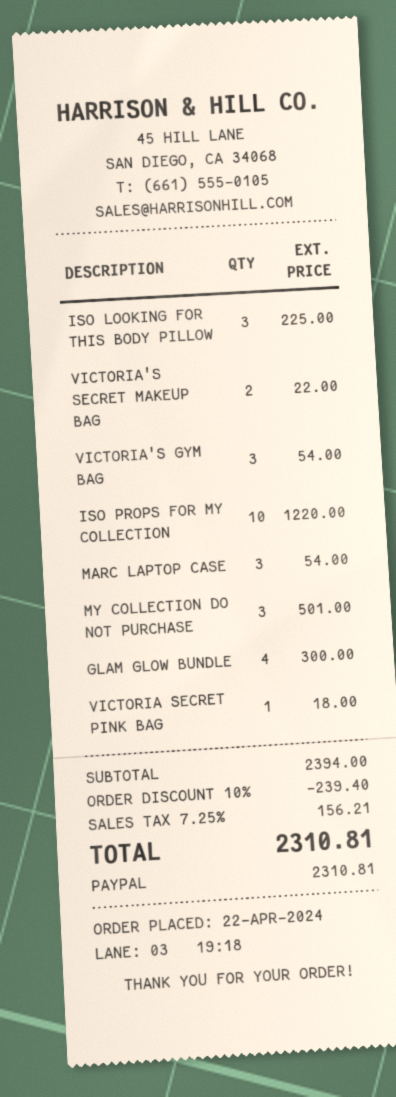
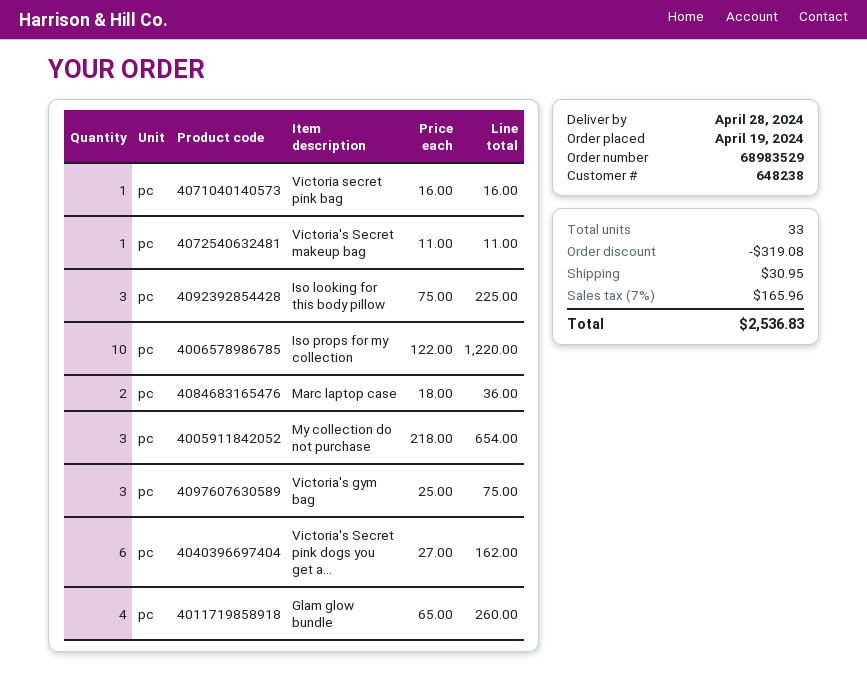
order date: 2024-04-22 -> 2024-04-19
VICTORIA'S SECRET MAKEUP BAG: 2 for 22.00 -> 1 for 11.00
VICTORIA'S GYM BAG: 3 for 54.00 -> 3 for 75.00
MARC LAPTOP CASE: 3 for 54.00 -> 2 for 36.00
MY COLLECTION DO NOT PURCHASE: 3 for 501.00 -> 3 for 654.00
GLAM GLOW BUNDLE: 4 for 300.00 -> 4 for 260.00
VICTORIA SECRET PINK BAG: 1 for 18.00 -> 1 for 16.00
Victoria's Secret pink dogs you get a...: none -> 6 for 162.00
discount: 239.40 -> 319.08
shipping: none -> 30.95
tax: 7.25% = 156.21 -> 7% = 165.96
total: 2310.81 -> 2536.83

